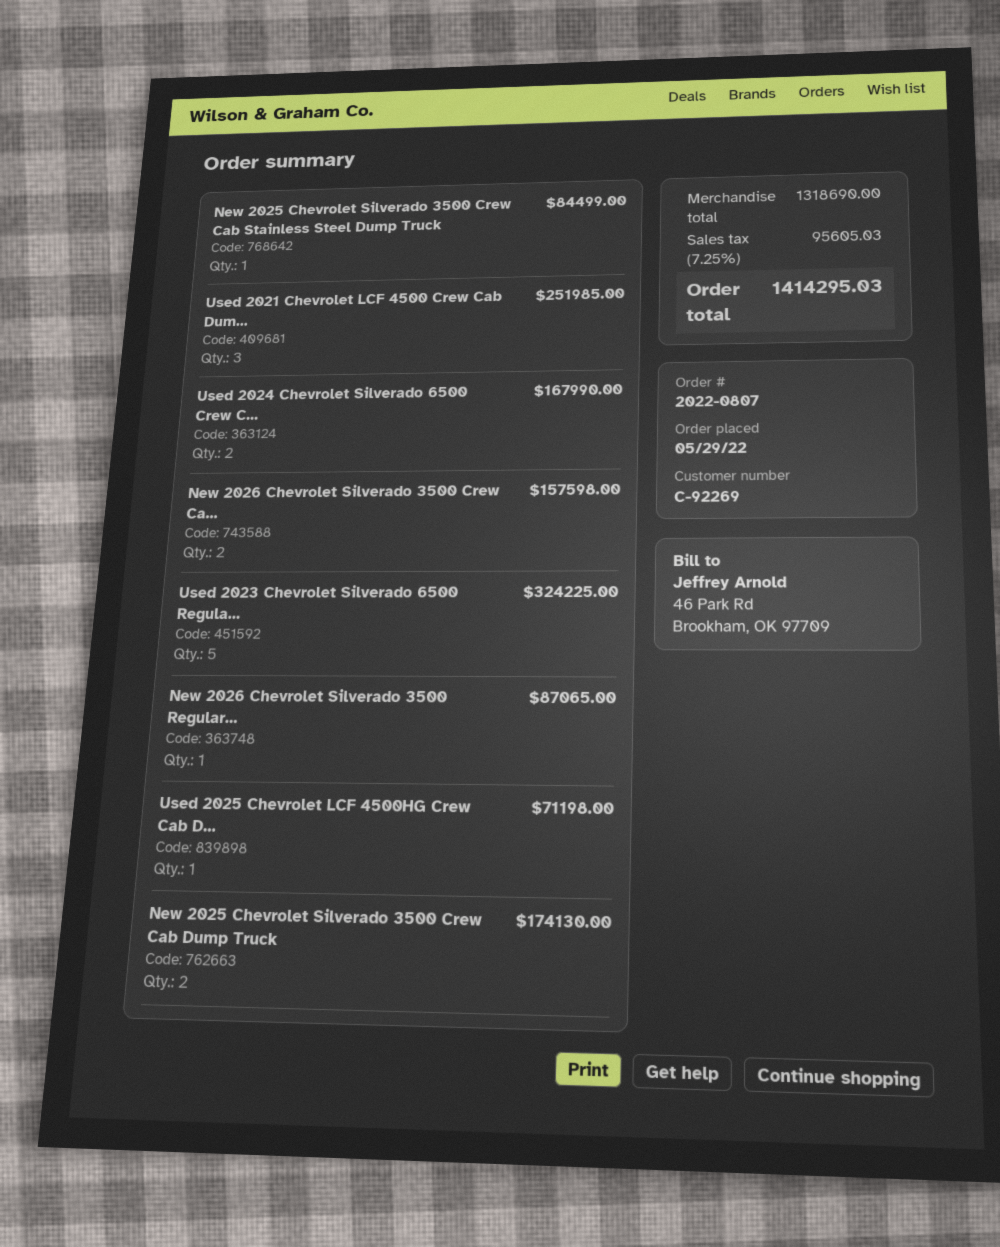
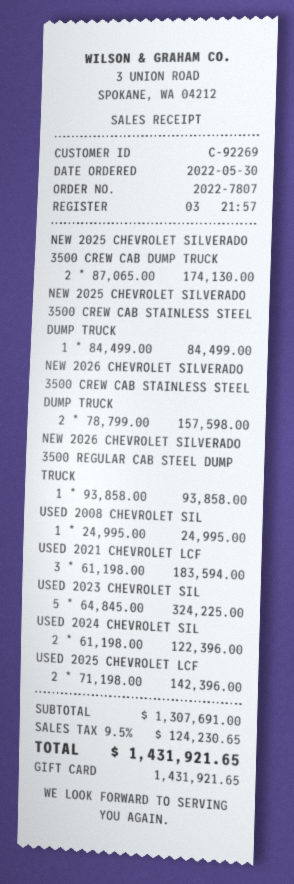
order number: 2022-0807 -> 2022-7807
order date: 2022-05-29 -> 2022-05-30
Used 2021 Chevrolet LCF 4500 Crew Cab Dum...: 3 for 251985.00 -> 3 for 183594.00
Used 2024 Chevrolet Silverado 6500 Crew C...: 2 for 167990.00 -> 2 for 122396.00
New 2026 Chevrolet Silverado 3500 Regular...: 1 for 87065.00 -> 1 for 93858.00
Used 2025 Chevrolet LCF 4500HG Crew Cab D...: 1 for 71198.00 -> 2 for 142396.00
USED 2008 CHEVROLET SIL: none -> 1 for 24995.00
subtotal: 1318690.00 -> 1307691.00
tax: 7.25% = 95605.03 -> 9.5% = 124230.65
total: 1414295.03 -> 1431921.65

